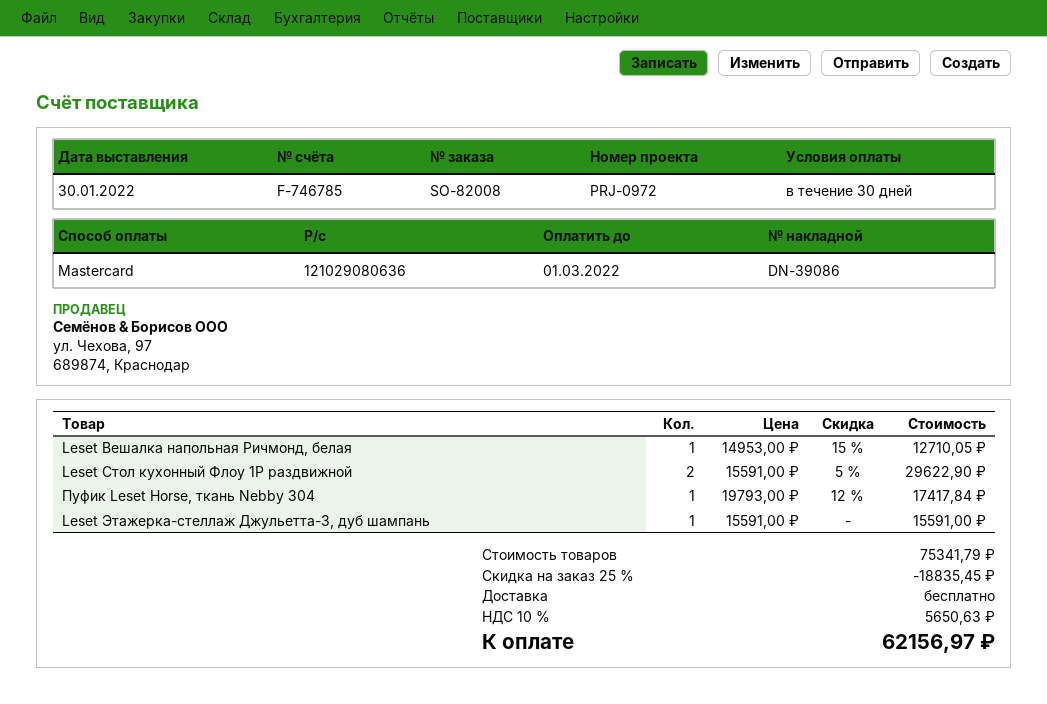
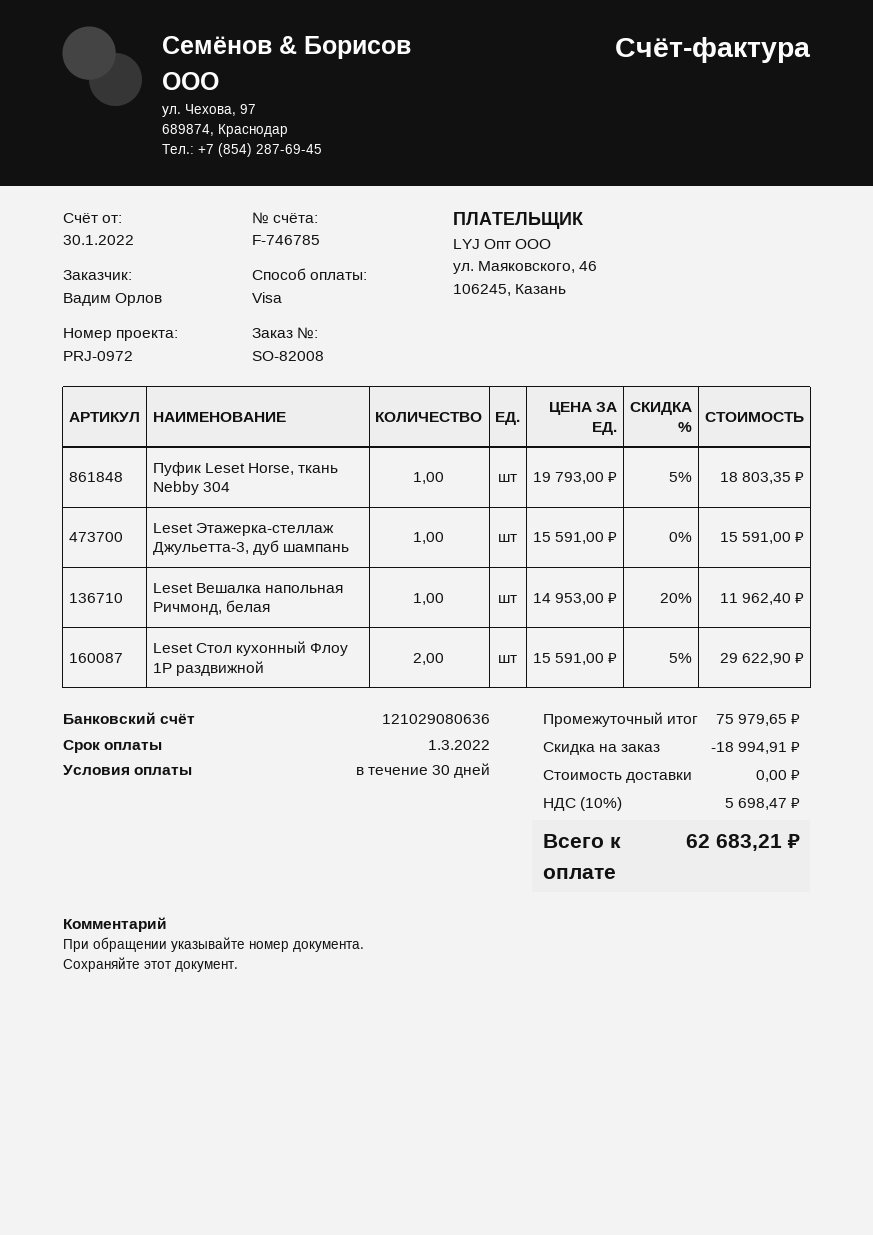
payment method: Mastercard -> Visa
Leset Вешалка напольная Ричмонд, белая: 1 x 14953.00 - 15% = 12710.05 -> 1 x 14953.00 - 20% = 11962.40
Пуфик Leset Horse, ткань Nebby 304: 1 x 19793.00 - 12% = 17417.84 -> 1 x 19793.00 - 5% = 18803.35
subtotal: 75341.79 -> 75979.65
discount: 18835.45 -> 18994.91
tax: 10% = 5650.63 -> 10% = 5698.47
total: 62156.97 -> 62683.21

